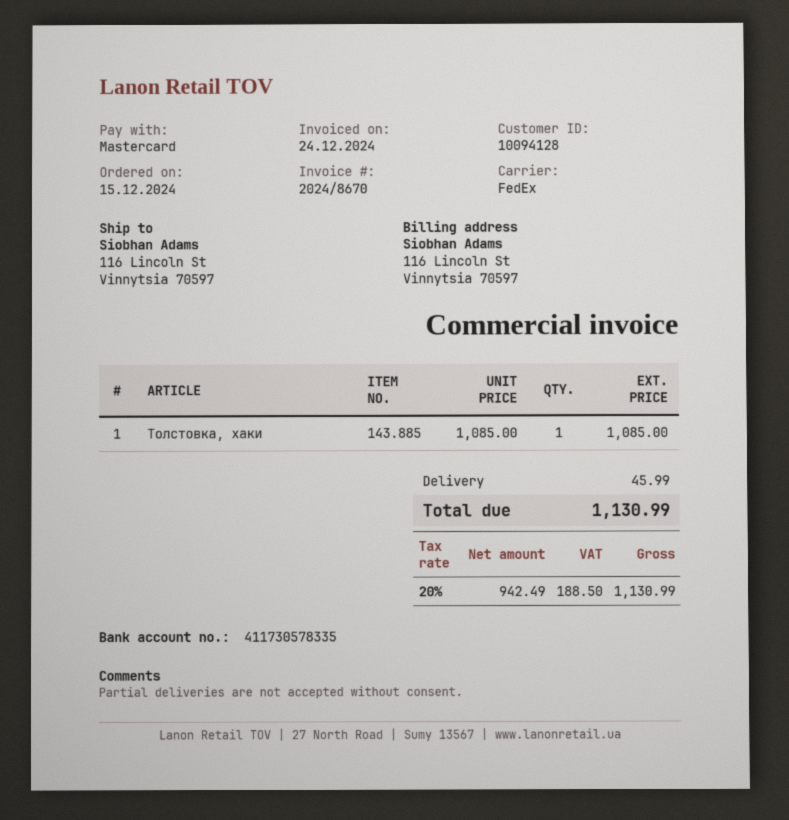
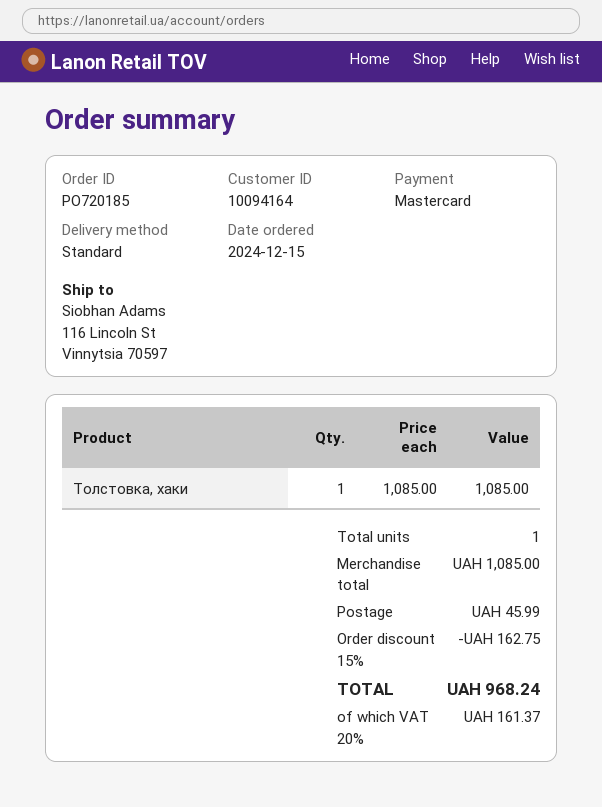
customer number: 10094128 -> 10094164
shipping method: FedEx -> standard
discount: none -> 15% = 162.75
tax: 20% = 188.50 -> 20% = 161.37
total: 1130.99 -> 968.24

